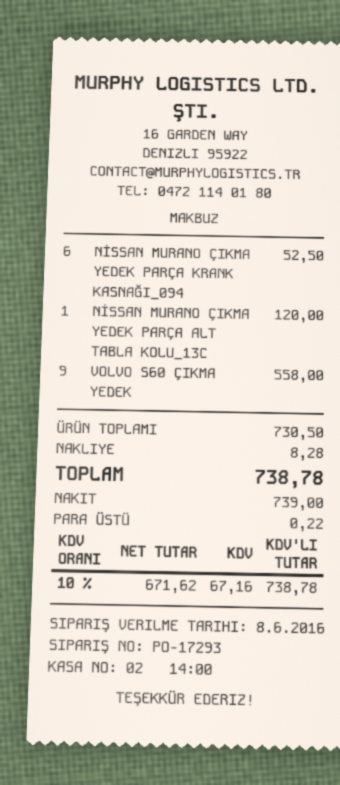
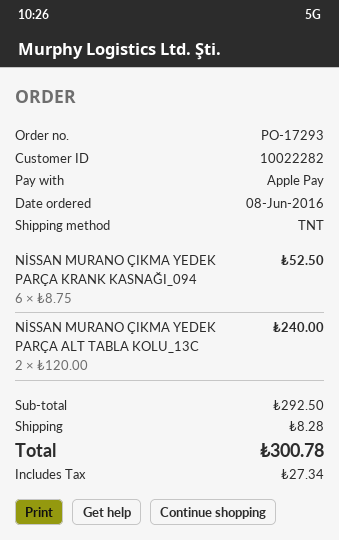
payment method: cash -> Apple Pay
NİSSAN MURANO ÇIKMA YEDEK PARÇA ALT TABLA KOLU_13C: 1 for 120.00 -> 2 for 240.00
VOLVO S60 ÇIKMA YEDEK: 9 for 558.00 -> none
subtotal: 730.50 -> 292.50
tax: 67.16 -> 27.34
total: 738.78 -> 300.78

